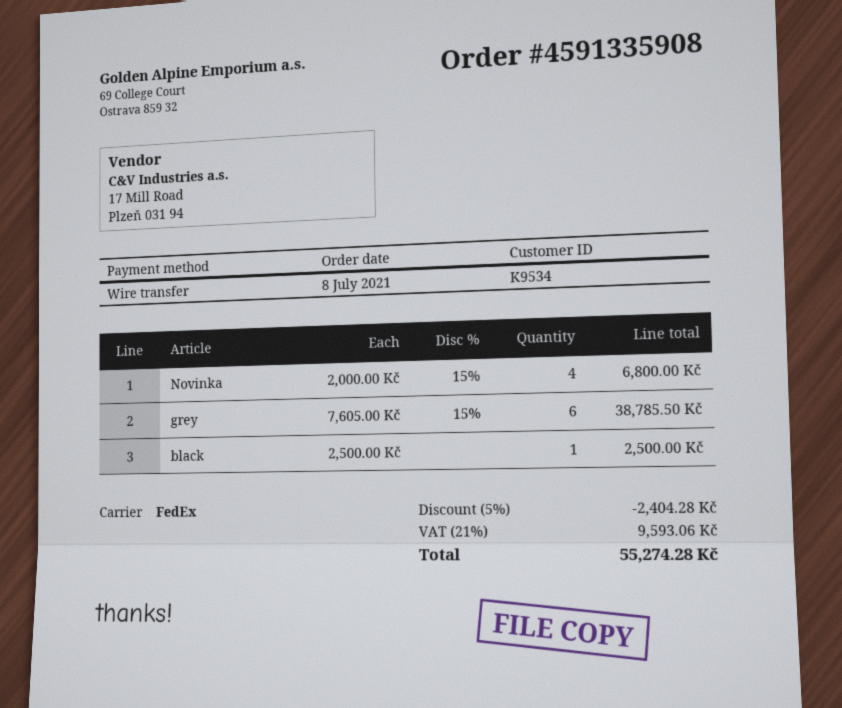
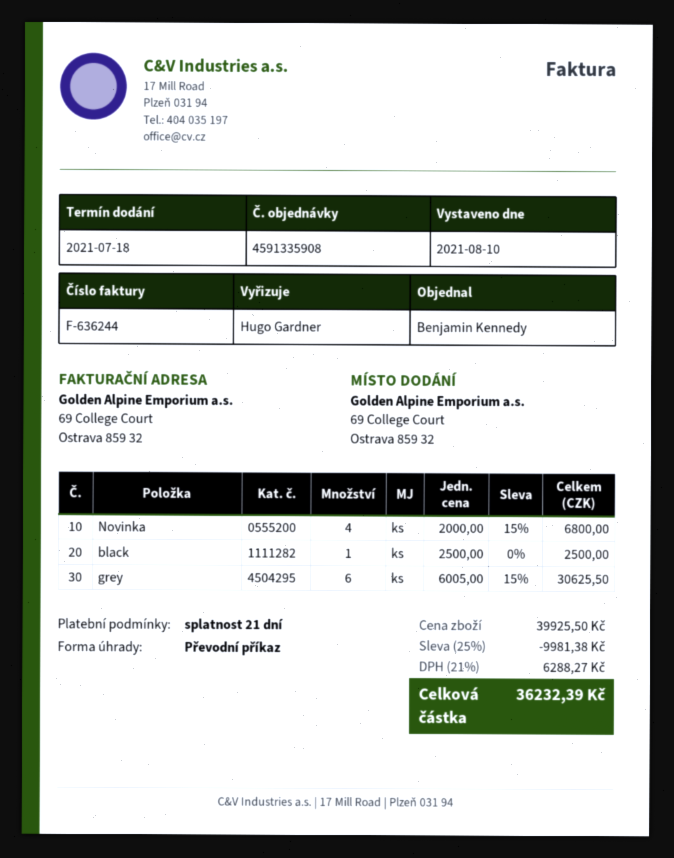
grey: 6 x 7605.00 - 15% = 38785.50 -> 6 x 6005.00 - 15% = 30625.50
discount: 5% = 2404.28 -> 25% = 9981.38
tax: 21% = 9593.06 -> 21% = 6288.27
total: 55274.28 -> 36232.39

